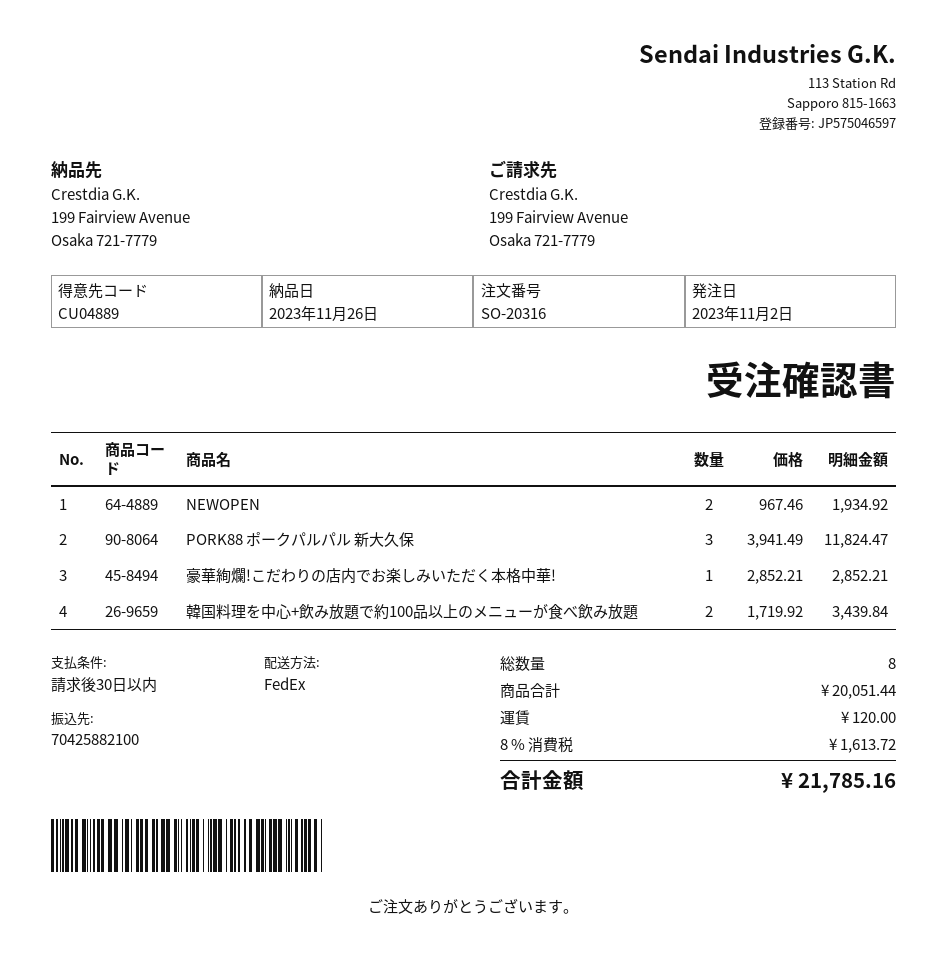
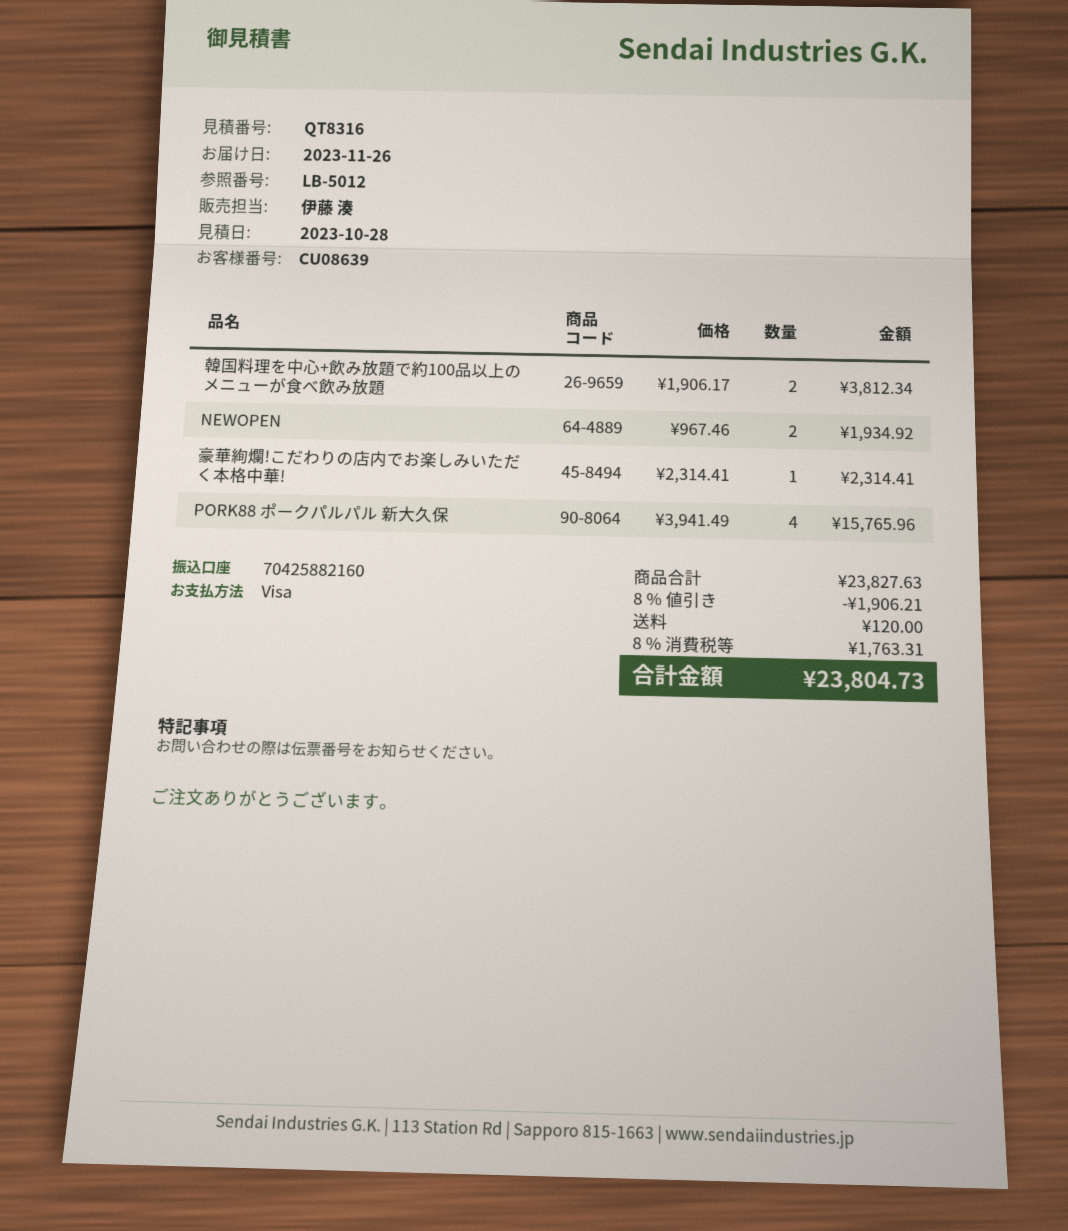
customer number: CU04889 -> CU08639
bank account: 70425882100 -> 70425882160
PORK88 ポークパルパル 新大久保: 3 x 3941.49 = 11824.47 -> 4 x 3941.49 = 15765.96
豪華絢爛!こだわりの店内でお楽しみいただく本格中華!: 1 x 2852.21 = 2852.21 -> 1 x 2314.41 = 2314.41
韓国料理を中心+飲み放題で約100品以上のメニューが食べ飲み放題: 2 x 1719.92 = 3439.84 -> 2 x 1906.17 = 3812.34
subtotal: 20051.44 -> 23827.63
discount: none -> 8% = 1906.21
tax: 8% = 1613.72 -> 8% = 1763.31
total: 21785.16 -> 23804.73

